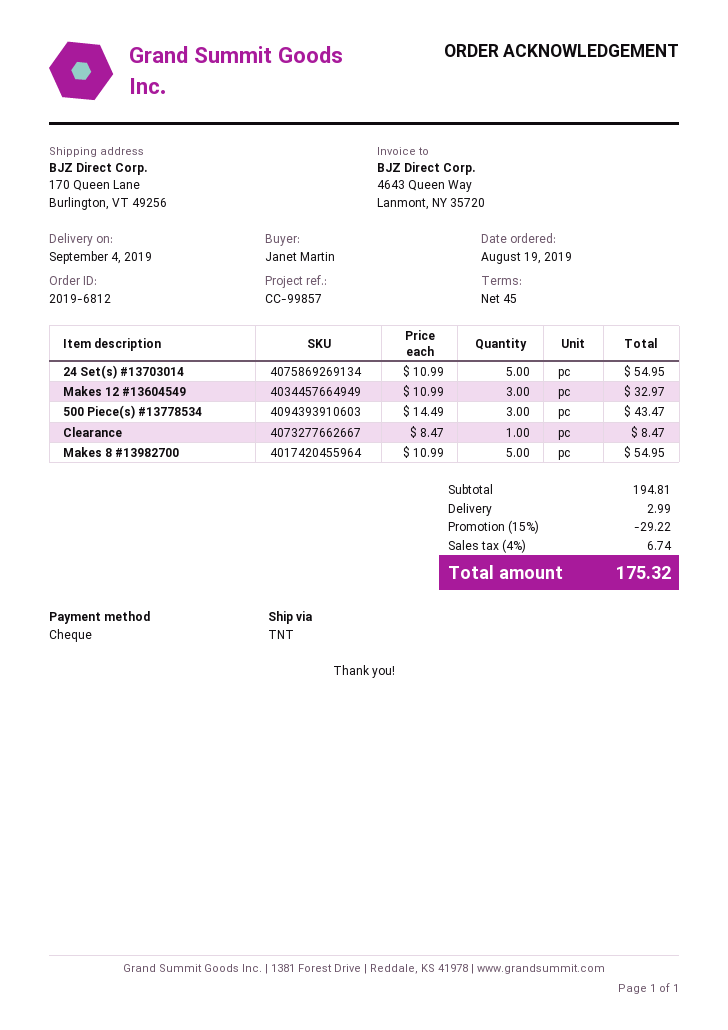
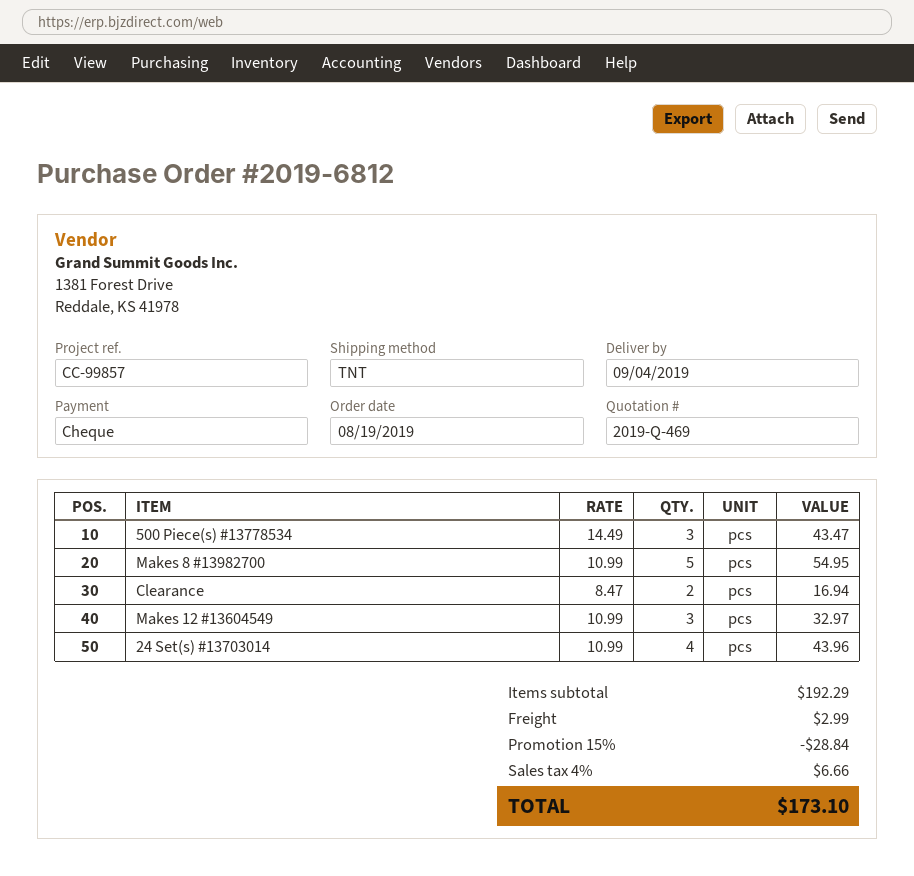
24 Set(s) #13703014: 5 x 10.99 = 54.95 -> 4 x 10.99 = 43.96
Clearance: 1 x 8.47 = 8.47 -> 2 x 8.47 = 16.94
subtotal: 194.81 -> 192.29
discount: 15% = 29.22 -> 15% = 28.84
tax: 4% = 6.74 -> 4% = 6.66
total: 175.32 -> 173.10

